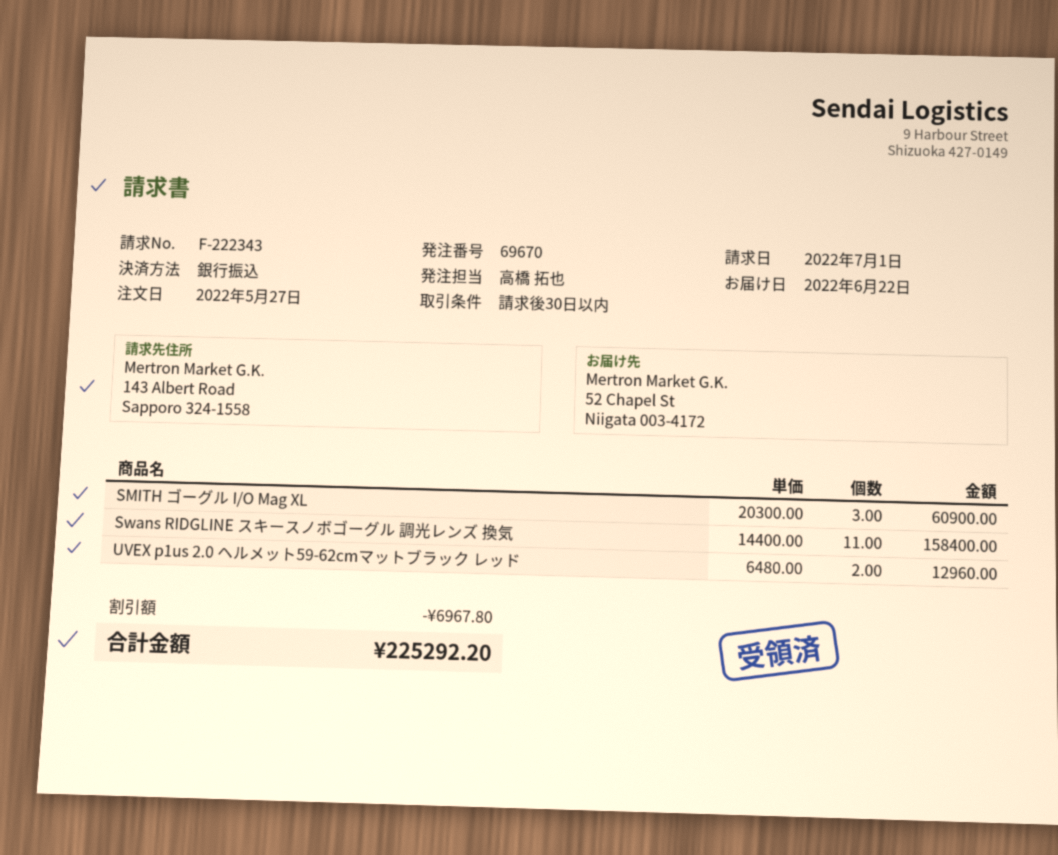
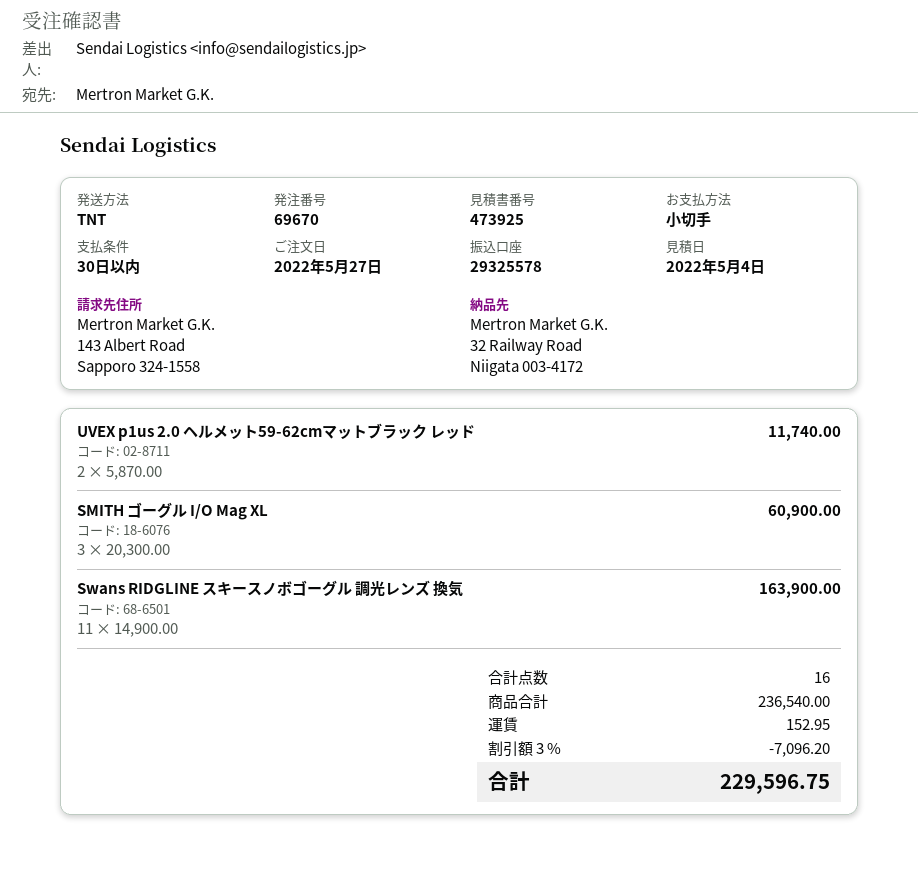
payment method: bank transfer -> cheque
ship to: 52 Chapel St, Niigata 003-4172 -> 32 Railway Road, Niigata 003-4172
Swans RIDGLINE スキースノボゴーグル 調光レンズ 換気: 11 x 14400.00 = 158400.00 -> 11 x 14900.00 = 163900.00
UVEX p1us 2.0 ヘルメット59-62cmマットブラック レッド: 2 x 6480.00 = 12960.00 -> 2 x 5870.00 = 11740.00
discount: 6967.80 -> 7096.20
shipping: none -> 152.95
total: 225292.20 -> 229596.75

